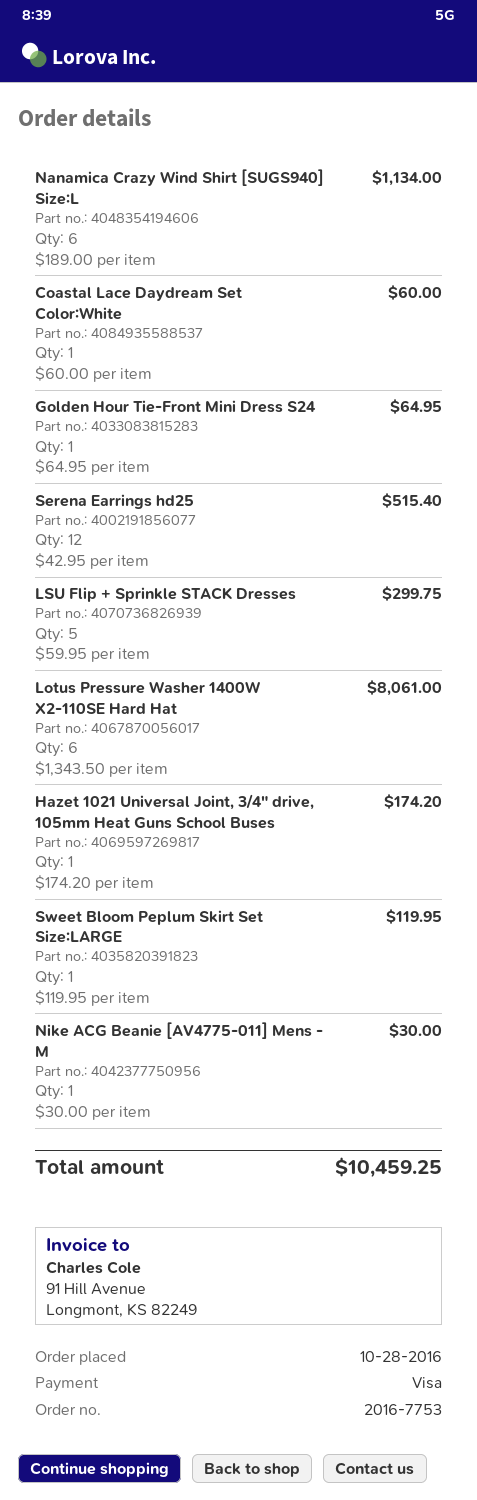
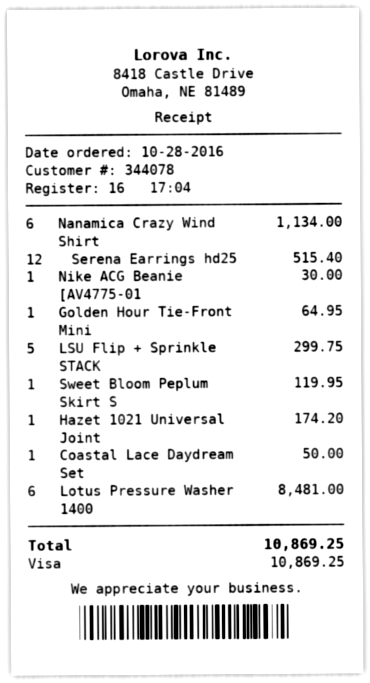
Coastal Lace Daydream Set Color:White: 1 for 60.00 -> 1 for 50.00
Lotus Pressure Washer 1400W X2-110SE Hard Hat: 6 for 8061.00 -> 6 for 8481.00
total: 10459.25 -> 10869.25

